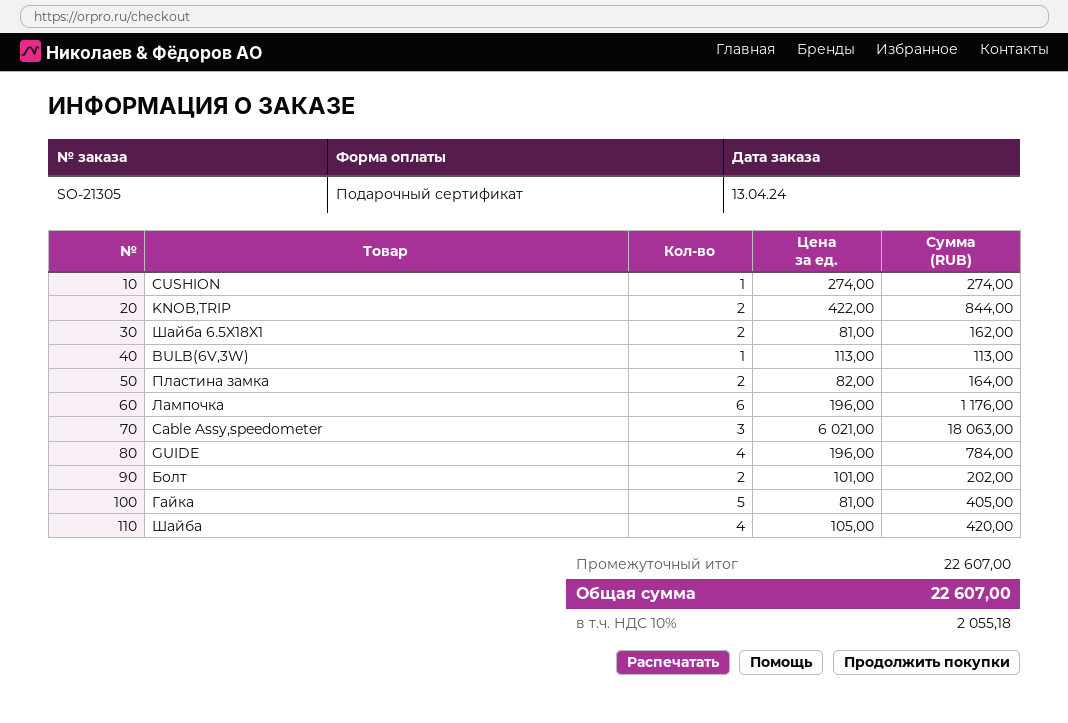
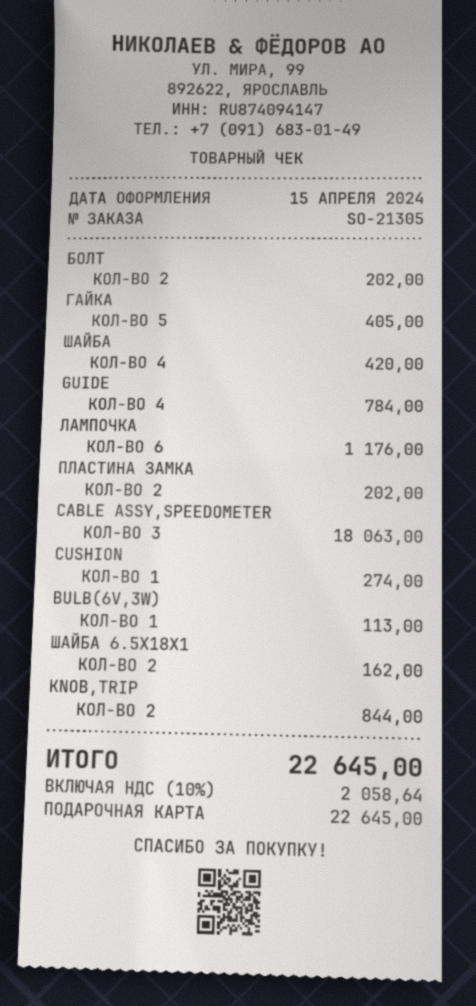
order date: 2024-04-13 -> 2024-04-15
Пластина замка: 2 for 164.00 -> 2 for 202.00
tax: 10% = 2055.18 -> 10% = 2058.64
total: 22607.00 -> 22645.00

